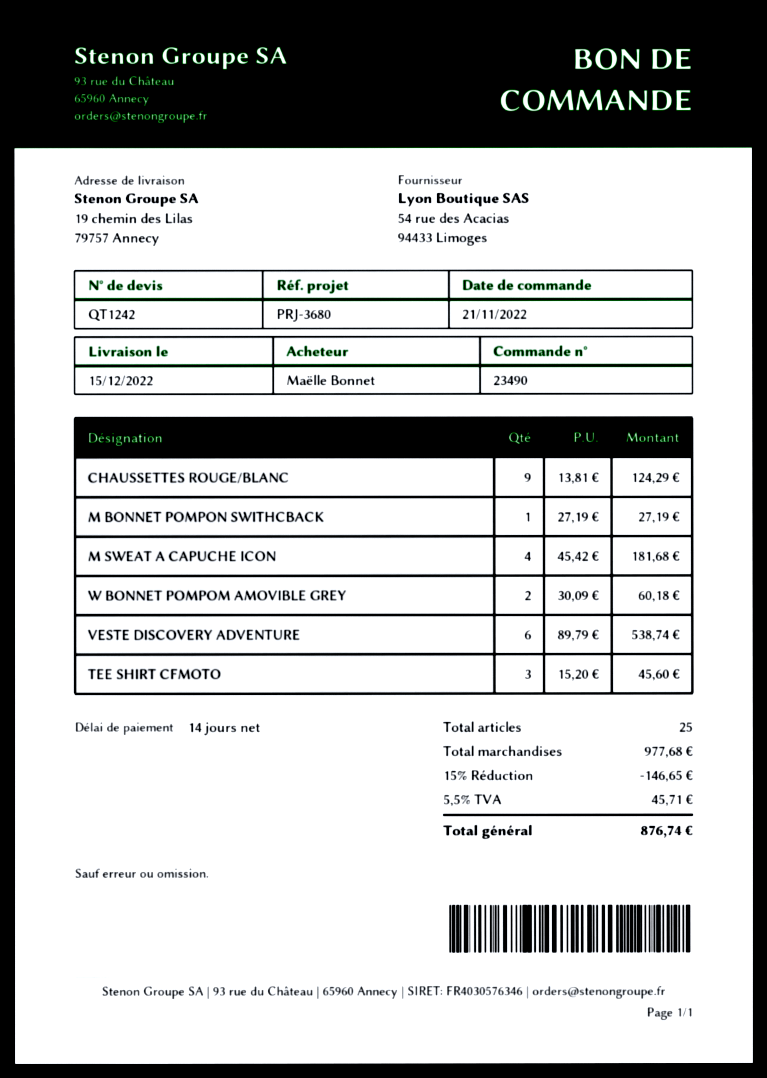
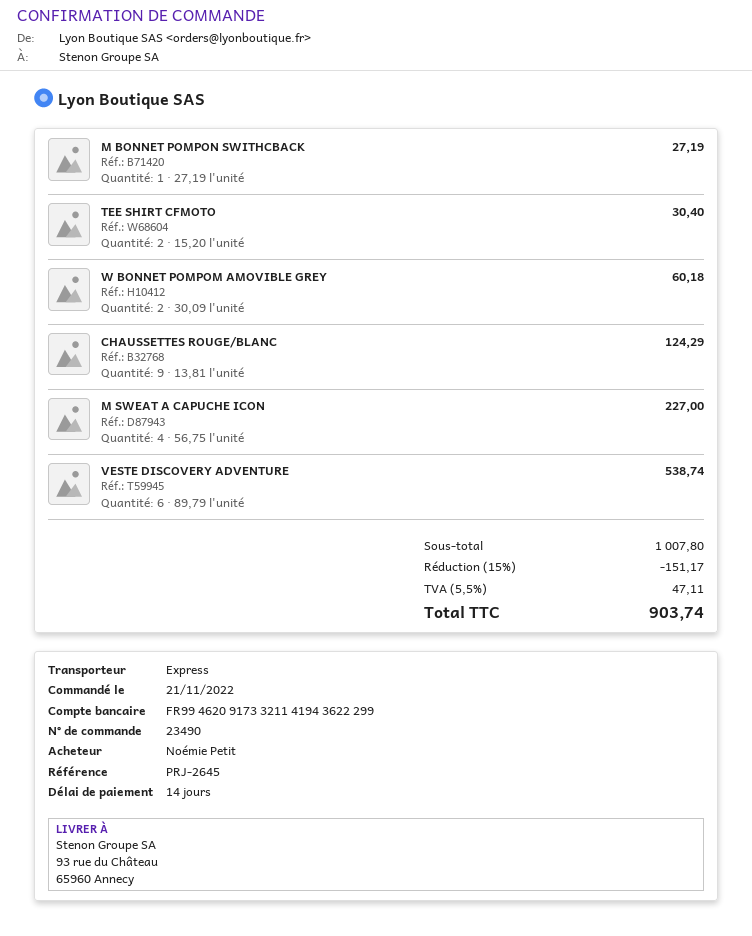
reference: PRJ-3680 -> PRJ-2645
ordered by: Maëlle Bonnet -> Noémie Petit
ship to: 19 chemin des Lilas, 79757 Annecy -> 93 rue du Château, 65960 Annecy
M SWEAT A CAPUCHE ICON: 4 x 45.42 = 181.68 -> 4 x 56.75 = 227.00
TEE SHIRT CFMOTO: 3 x 15.20 = 45.60 -> 2 x 15.20 = 30.40
subtotal: 977.68 -> 1007.80
discount: 15% = 146.65 -> 15% = 151.17
tax: 5.5% = 45.71 -> 5.5% = 47.11
total: 876.74 -> 903.74

